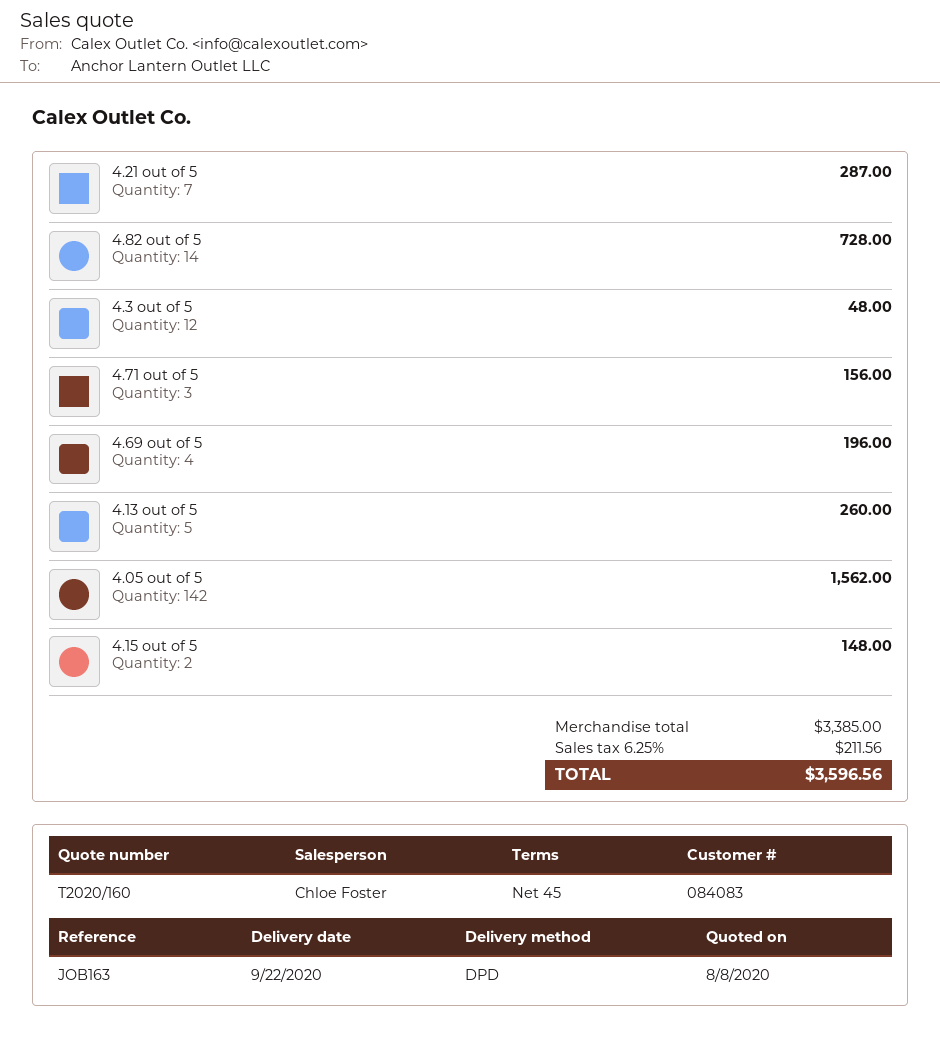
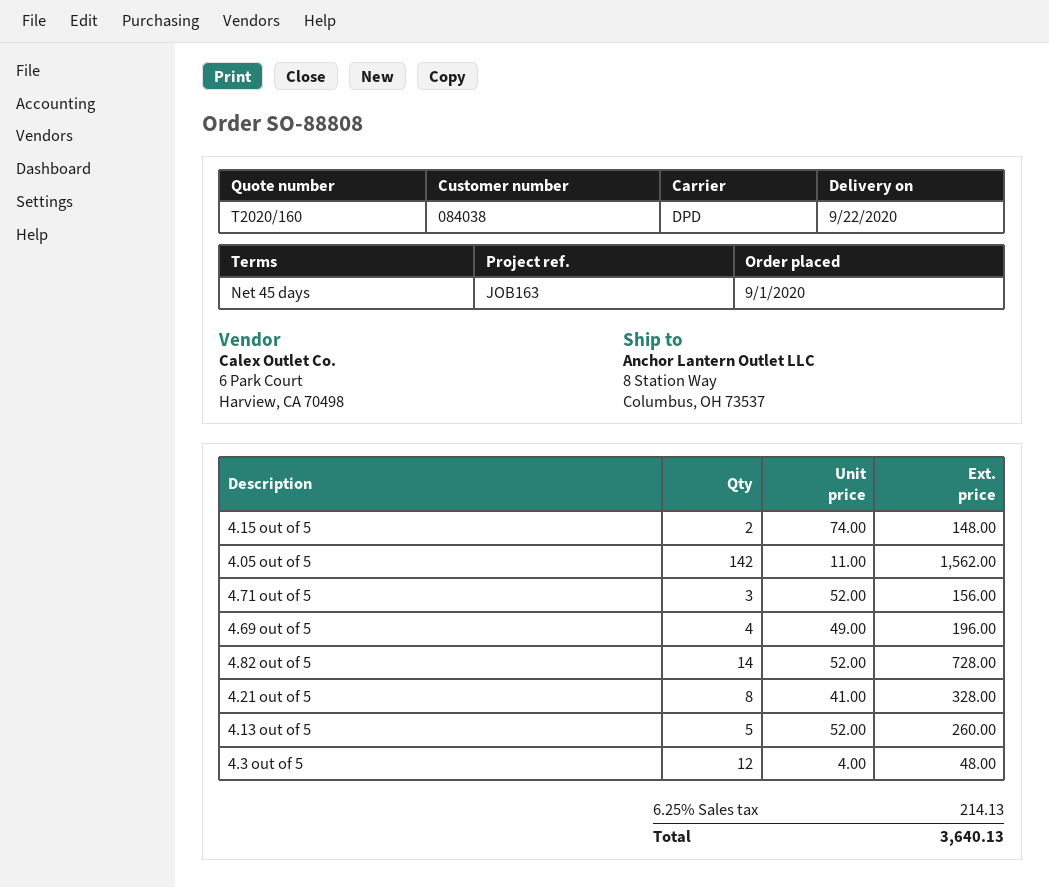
customer number: 084083 -> 084038
4.21 out of 5: 7 for 287.00 -> 8 for 328.00
tax: 6.25% = 211.56 -> 6.25% = 214.13
total: 3596.56 -> 3640.13

